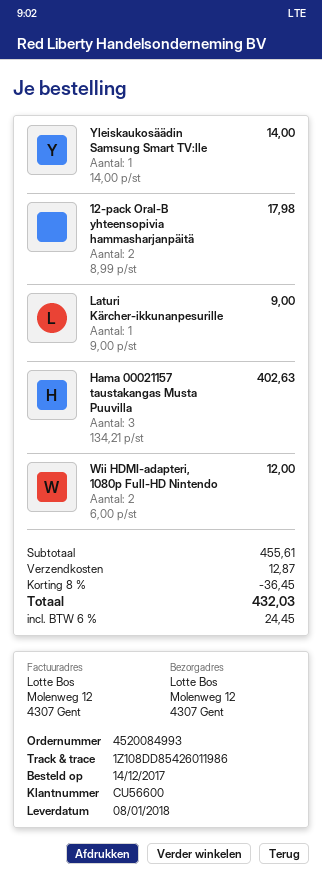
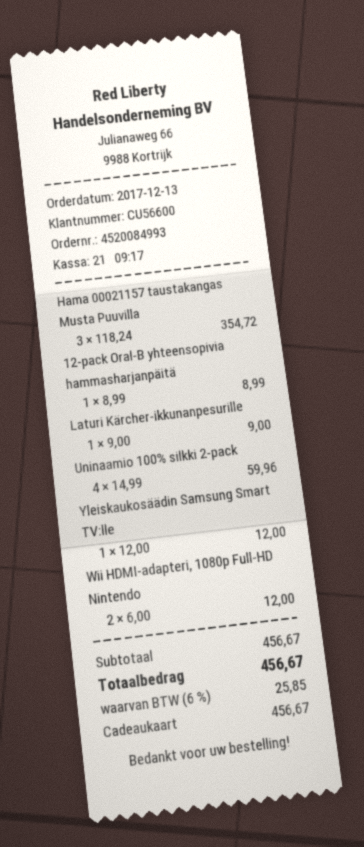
order date: 2017-12-14 -> 2017-12-13
Yleiskaukosäädin Samsung Smart TV:lle: 1 x 14.00 = 14.00 -> 1 x 12.00 = 12.00
12-pack Oral-B yhteensopivia hammasharjanpäitä: 2 x 8.99 = 17.98 -> 1 x 8.99 = 8.99
Hama 00021157 taustakangas Musta Puuvilla: 3 x 134.21 = 402.63 -> 3 x 118.24 = 354.72
Uninaamio 100% silkki 2-pack: none -> 4 x 14.99 = 59.96
subtotal: 455.61 -> 456.67
discount: 8% = 36.45 -> none
shipping: 12.87 -> none
tax: 6% = 24.45 -> 6% = 25.85
total: 432.03 -> 456.67

